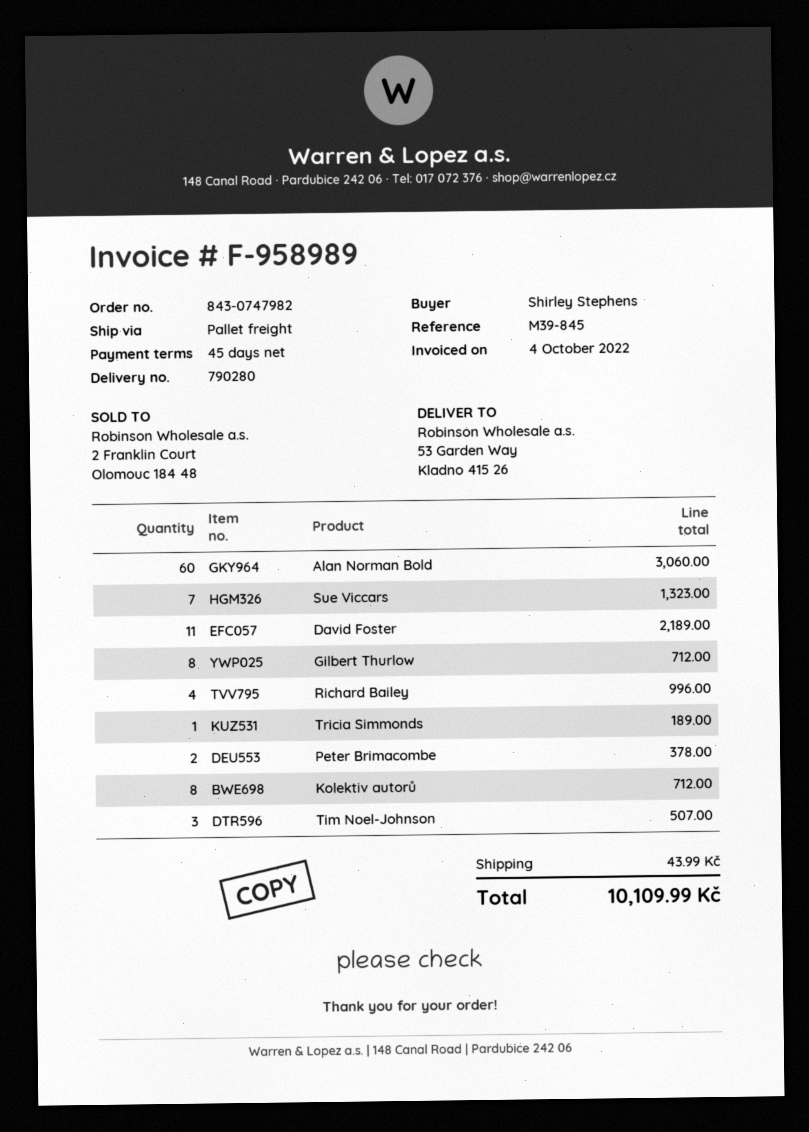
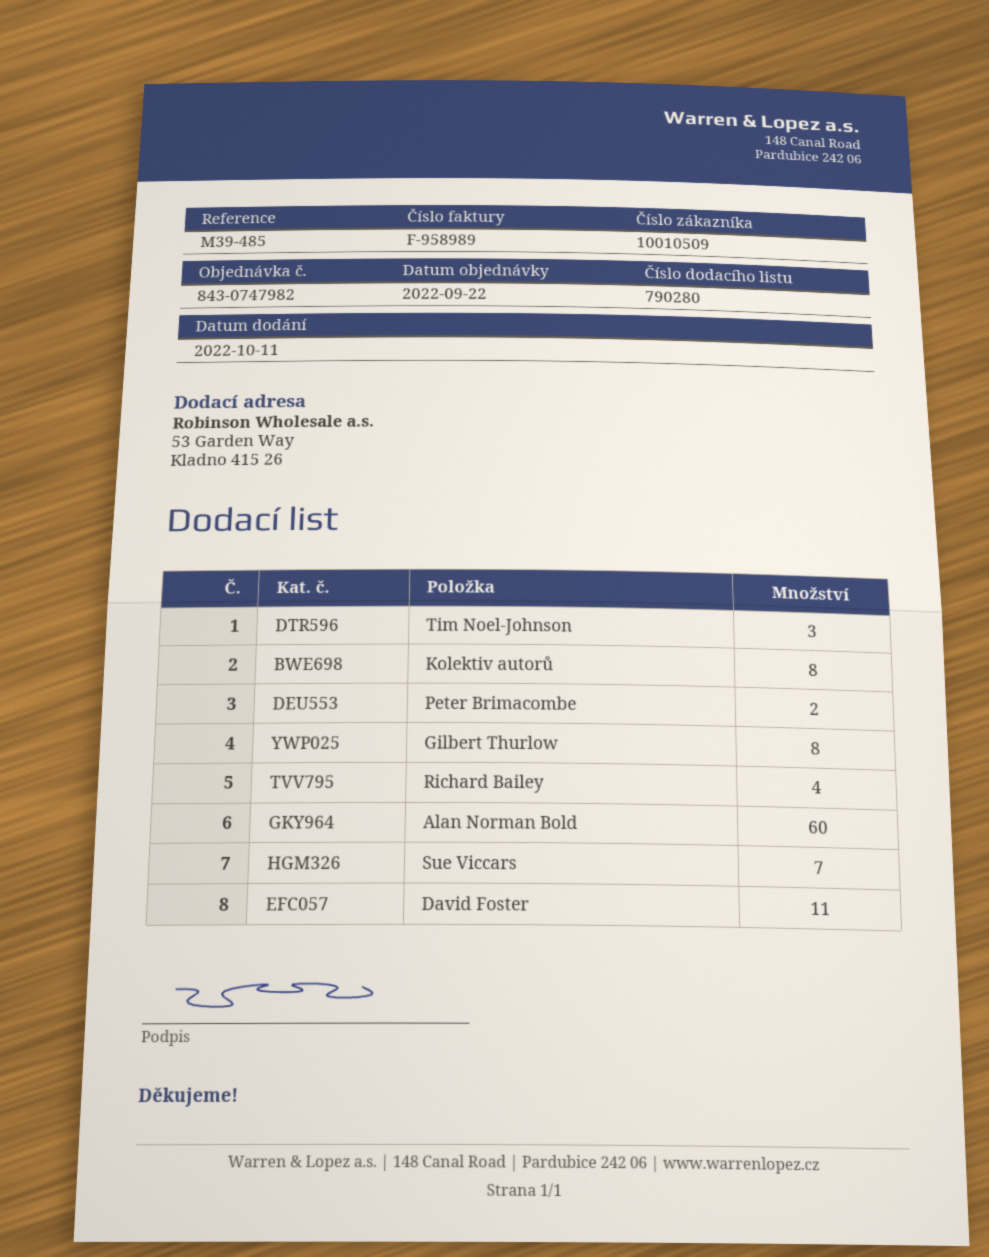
reference: M39-845 -> M39-485
Tricia Simmonds: 1 -> none

